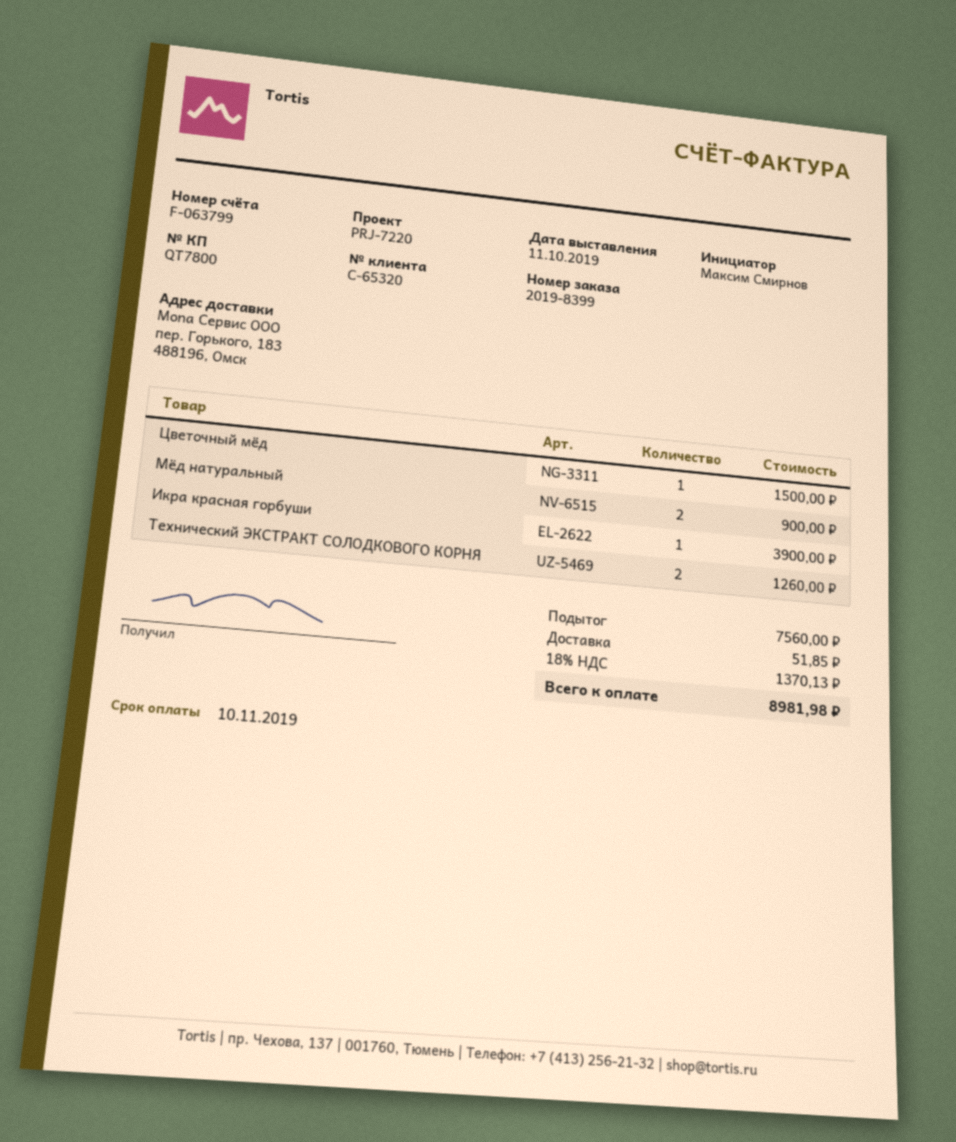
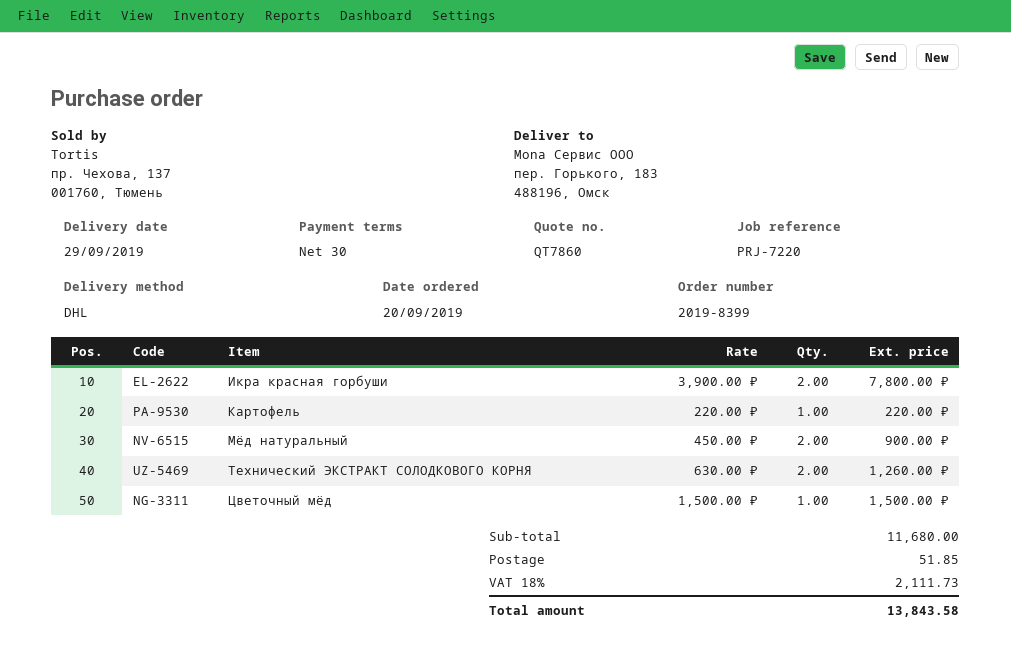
quote number: QT7800 -> QT7860
Икра красная горбуши: 1 for 3900.00 -> 2 for 7800.00
Картофель: none -> 1 for 220.00
subtotal: 7560.00 -> 11680.00
tax: 18% = 1370.13 -> 18% = 2111.73
total: 8981.98 -> 13843.58

